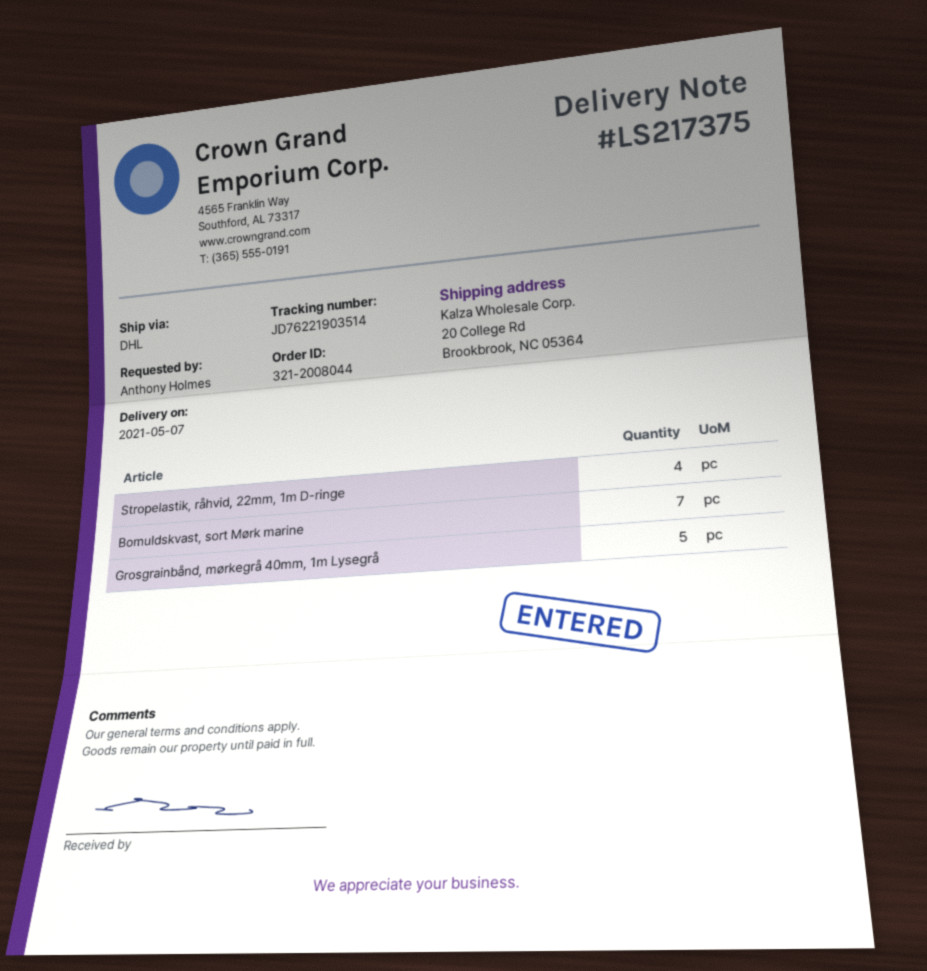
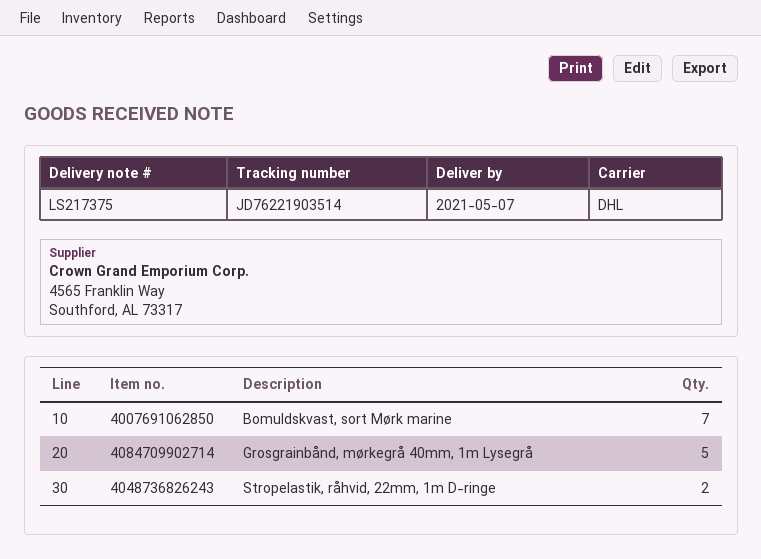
Stropelastik, råhvid, 22mm, 1m D-ringe: 4 -> 2

